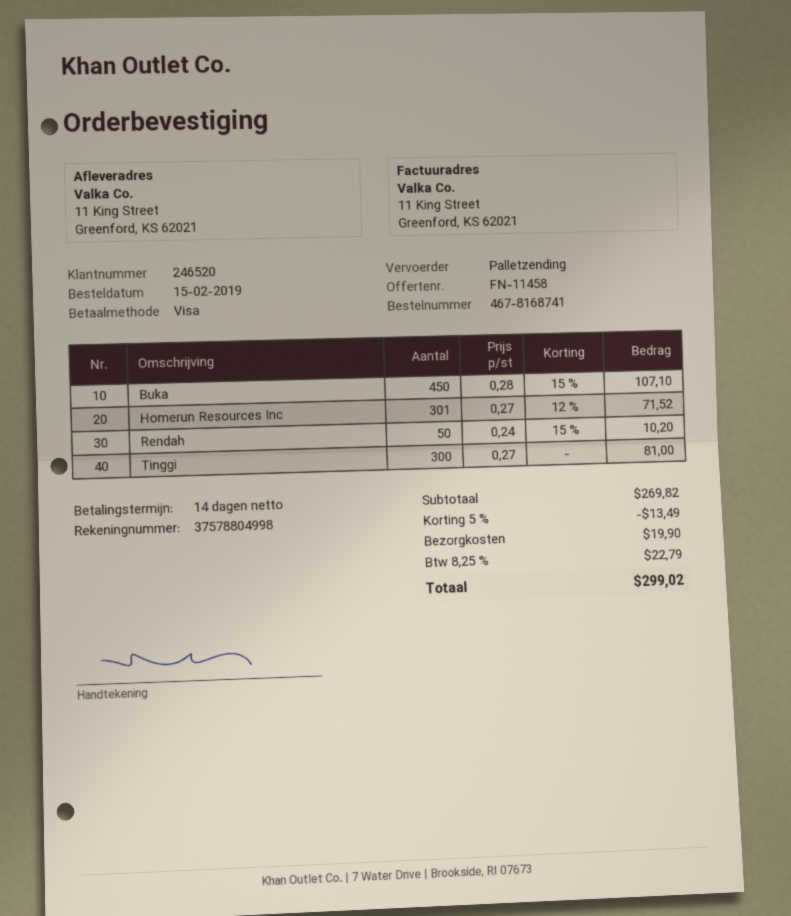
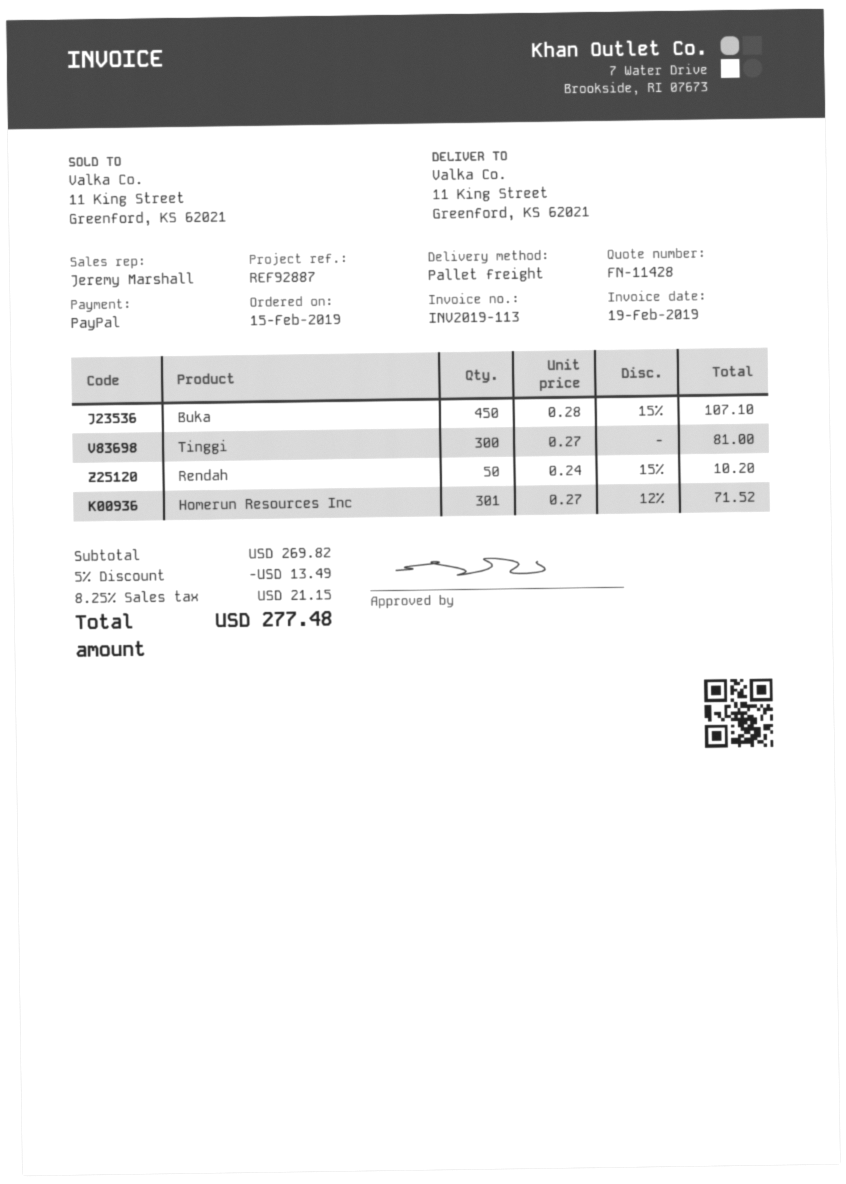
quote number: FN-11458 -> FN-11428
payment method: Visa -> PayPal
shipping: 19.90 -> none
tax: 8.25% = 22.79 -> 8.25% = 21.15
total: 299.02 -> 277.48

